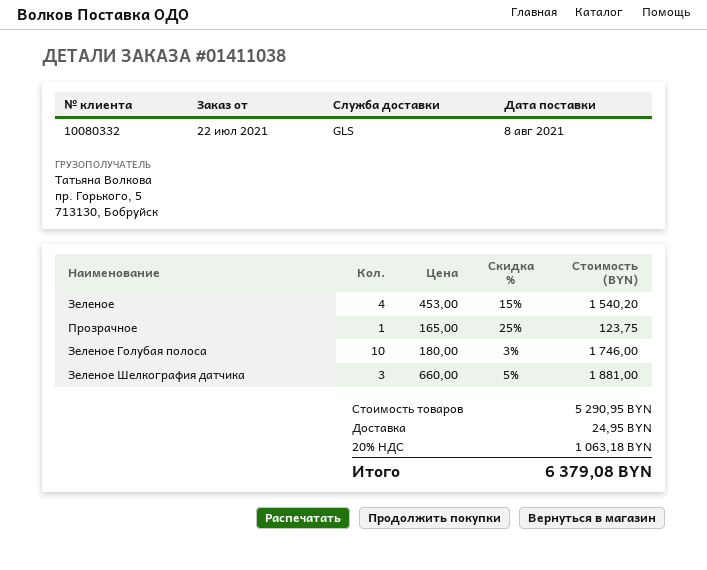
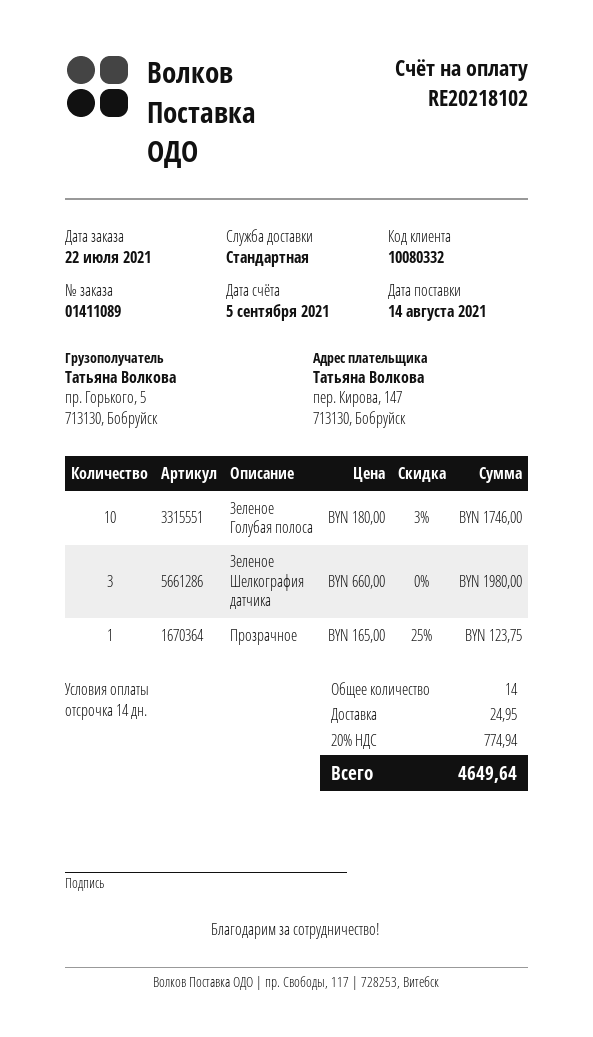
order number: 01411038 -> 01411089
delivery date: 2021-08-08 -> 2021-08-14
shipping method: GLS -> standard
Зеленое: 4 x 453.00 - 15% = 1540.20 -> none
Зеленое Шелкография датчика: 3 x 660.00 - 5% = 1881.00 -> 3 x 660.00 = 1980.00
tax: 20% = 1063.18 -> 20% = 774.94
total: 6379.08 -> 4649.64

